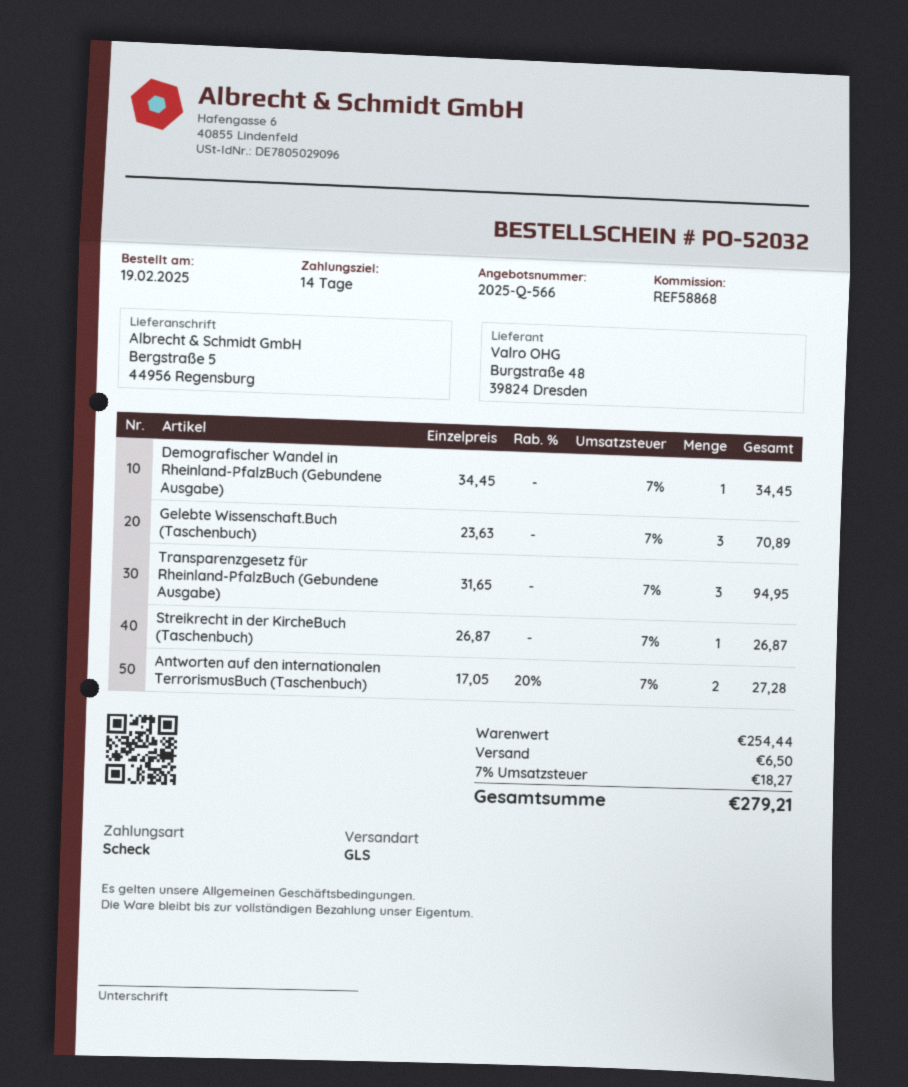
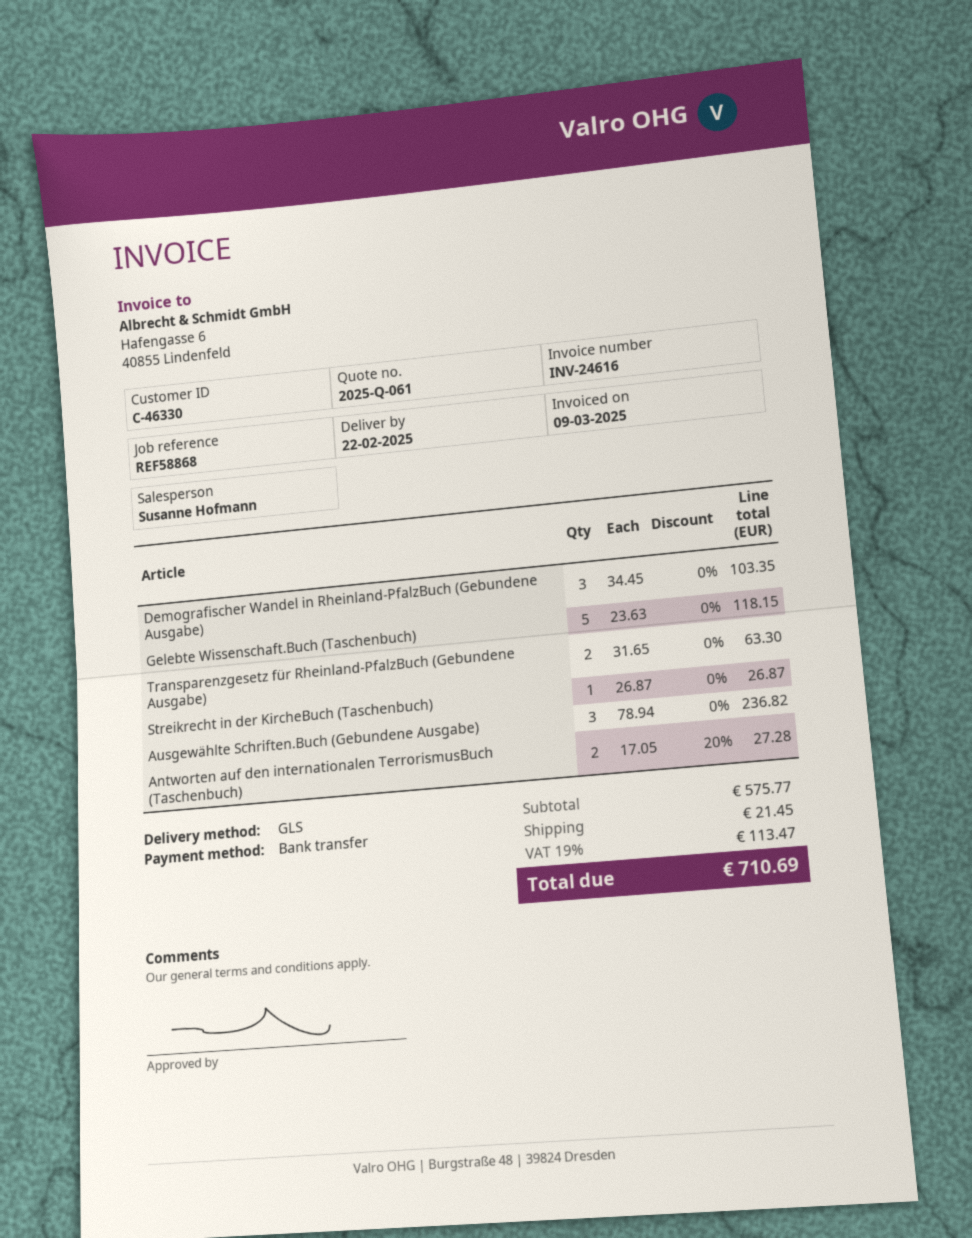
quote number: 2025-Q-566 -> 2025-Q-061
payment method: cheque -> bank transfer
Demografischer Wandel in Rheinland-PfalzBuch (Gebundene Ausgabe): 1 x 34.45 = 34.45 -> 3 x 34.45 = 103.35
Gelebte Wissenschaft.Buch (Taschenbuch): 3 x 23.63 = 70.89 -> 5 x 23.63 = 118.15
Transparenzgesetz für Rheinland-PfalzBuch (Gebundene Ausgabe): 3 x 31.65 = 94.95 -> 2 x 31.65 = 63.30
Ausgewählte Schriften.Buch (Gebundene Ausgabe): none -> 3 x 78.94 = 236.82
subtotal: 254.44 -> 575.77
shipping: 6.50 -> 21.45
tax: 7% = 18.27 -> 19% = 113.47
total: 279.21 -> 710.69

